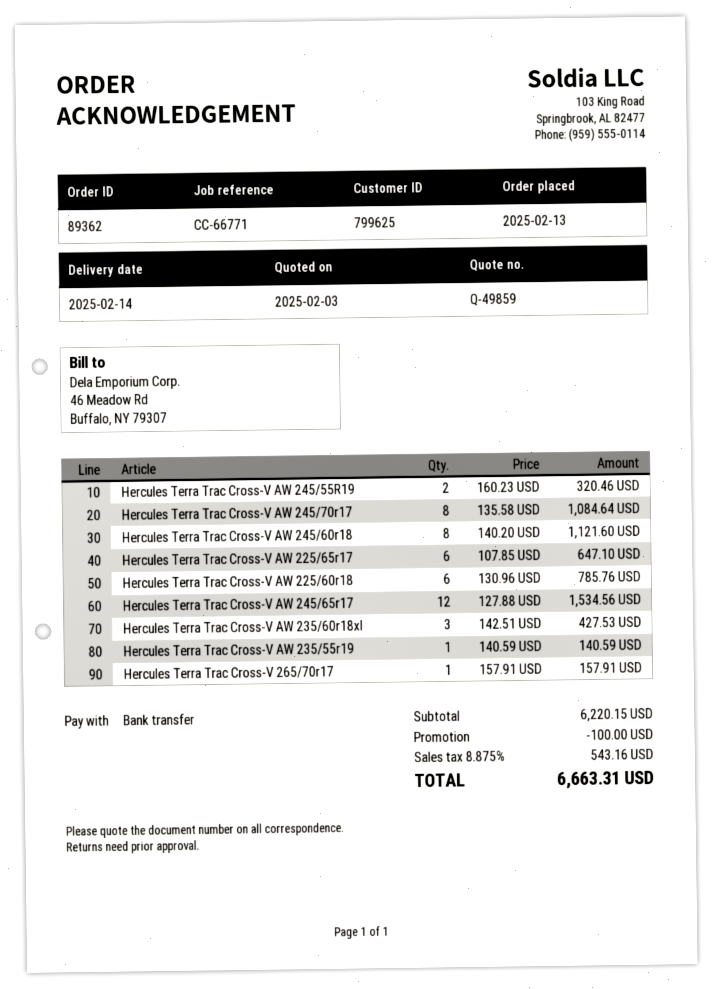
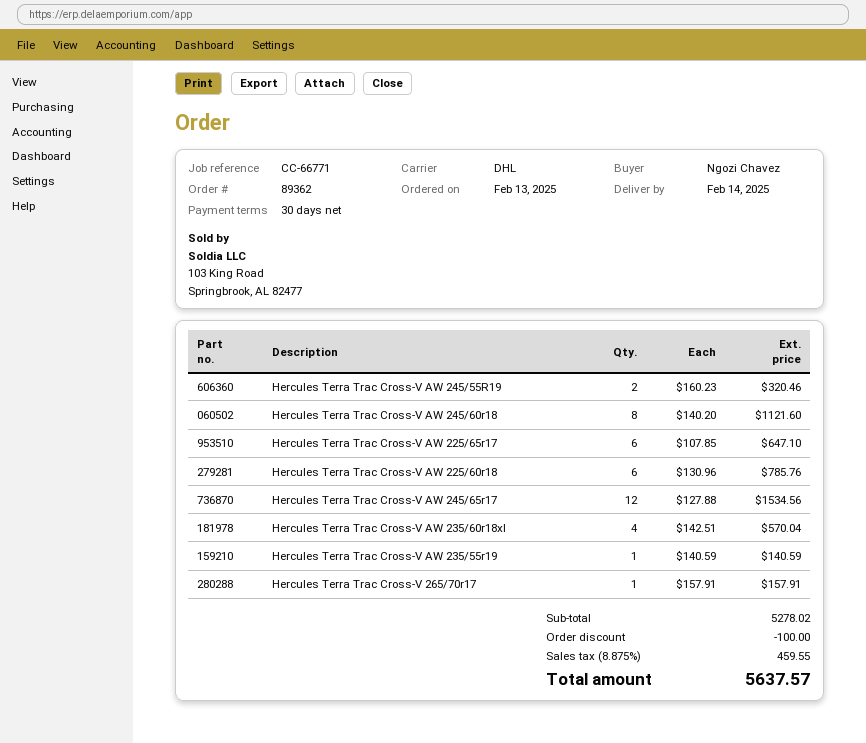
Hercules Terra Trac Cross-V AW 245/70r17: 8 x 135.58 = 1084.64 -> none
Hercules Terra Trac Cross-V AW 235/60r18xl: 3 x 142.51 = 427.53 -> 4 x 142.51 = 570.04
subtotal: 6220.15 -> 5278.02
tax: 8.875% = 543.16 -> 8.875% = 459.55
total: 6663.31 -> 5637.57

